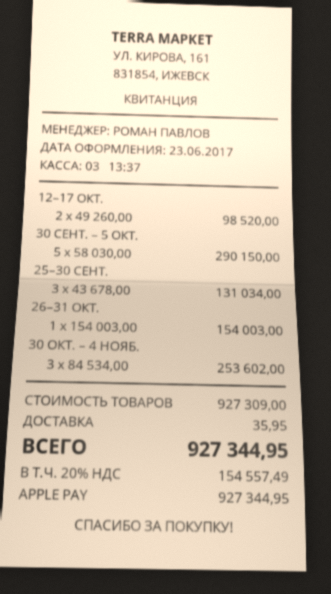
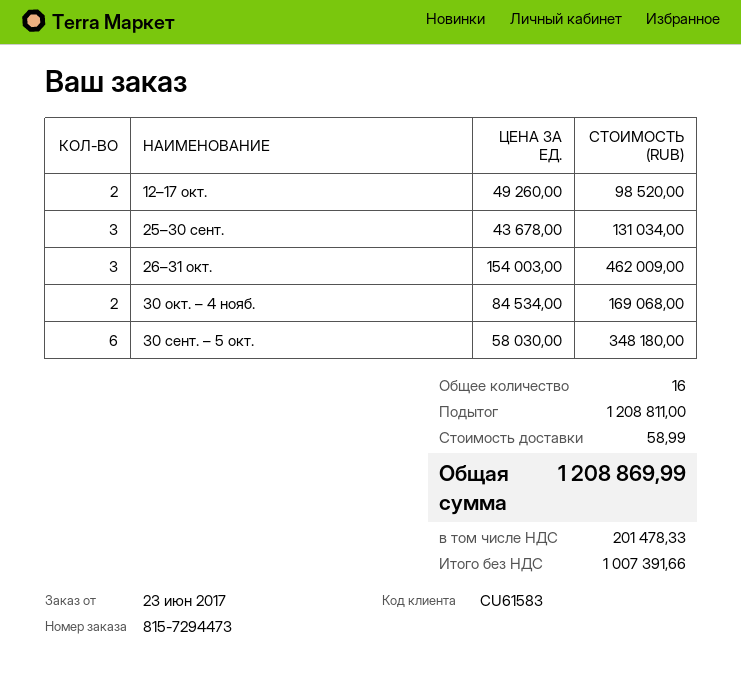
30 СЕНТ. – 5 ОКТ.: 5 x 58030.00 = 290150.00 -> 6 x 58030.00 = 348180.00
26–31 ОКТ.: 1 x 154003.00 = 154003.00 -> 3 x 154003.00 = 462009.00
30 ОКТ. – 4 НОЯБ.: 3 x 84534.00 = 253602.00 -> 2 x 84534.00 = 169068.00
subtotal: 927309.00 -> 1208811.00
shipping: 35.95 -> 58.99
tax: 154557.49 -> 201478.33
total: 927344.95 -> 1208869.99

